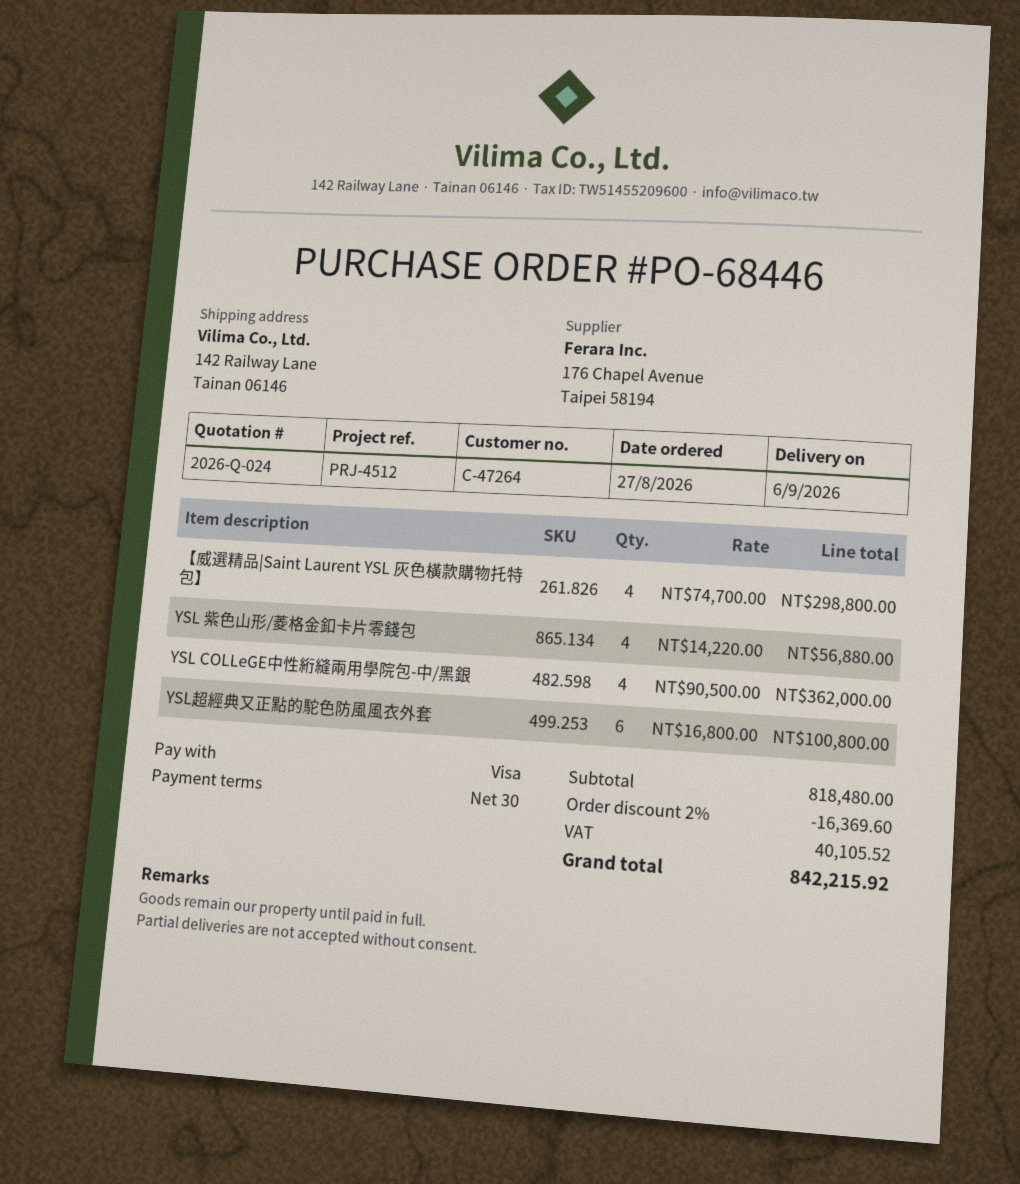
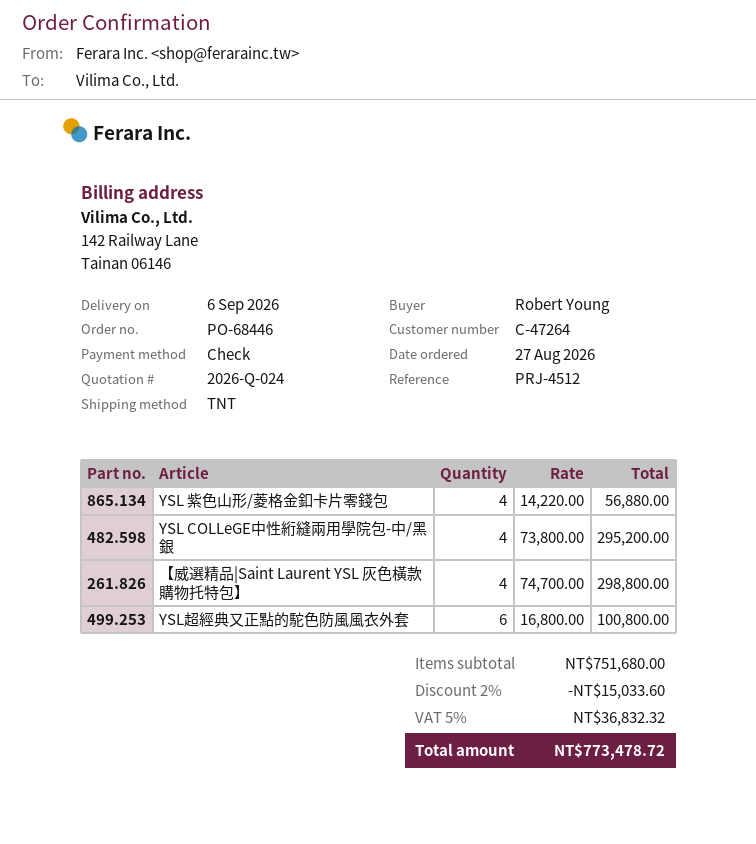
payment method: Visa -> cheque
YSL COLLeGE中性絎縫兩用學院包-中/黑銀: 4 x 90500.00 = 362000.00 -> 4 x 73800.00 = 295200.00
subtotal: 818480.00 -> 751680.00
discount: 2% = 16369.60 -> 2% = 15033.60
tax: 40105.52 -> 36832.32
total: 842215.92 -> 773478.72

